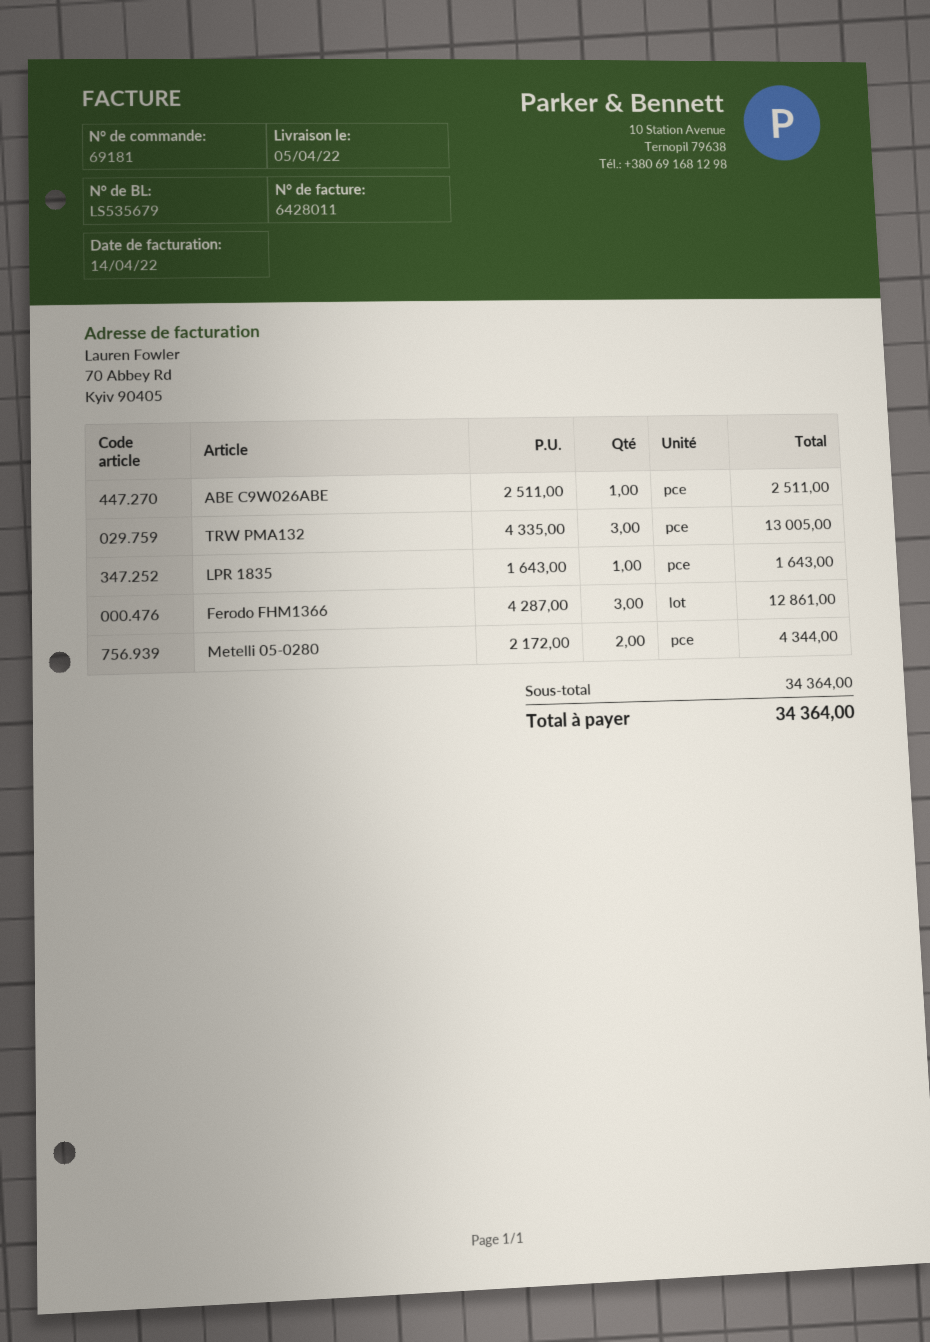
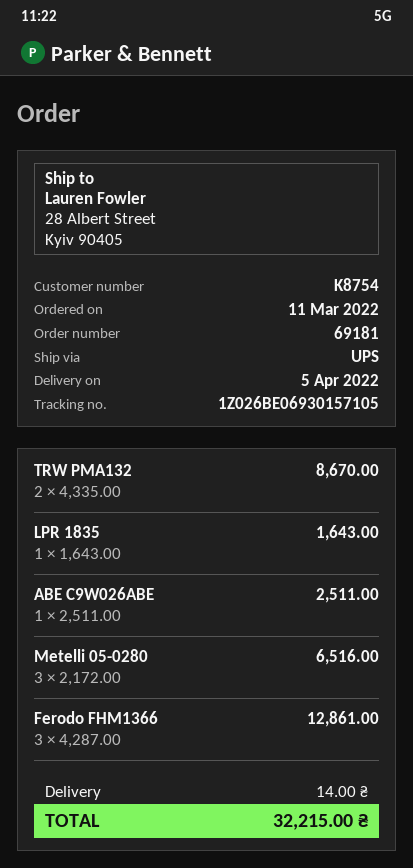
TRW PMA132: 3 x 4335.00 = 13005.00 -> 2 x 4335.00 = 8670.00
Metelli 05-0280: 2 x 2172.00 = 4344.00 -> 3 x 2172.00 = 6516.00
shipping: none -> 14.00
total: 34364.00 -> 32215.00

